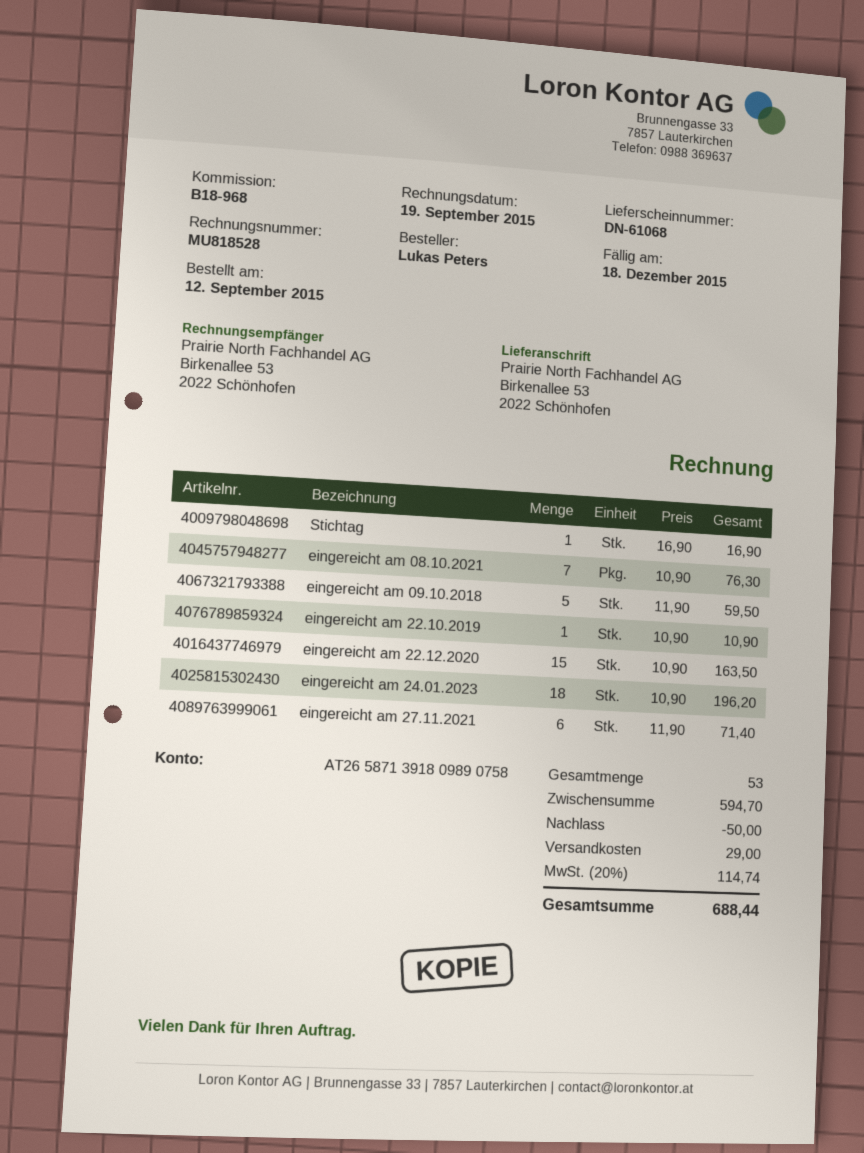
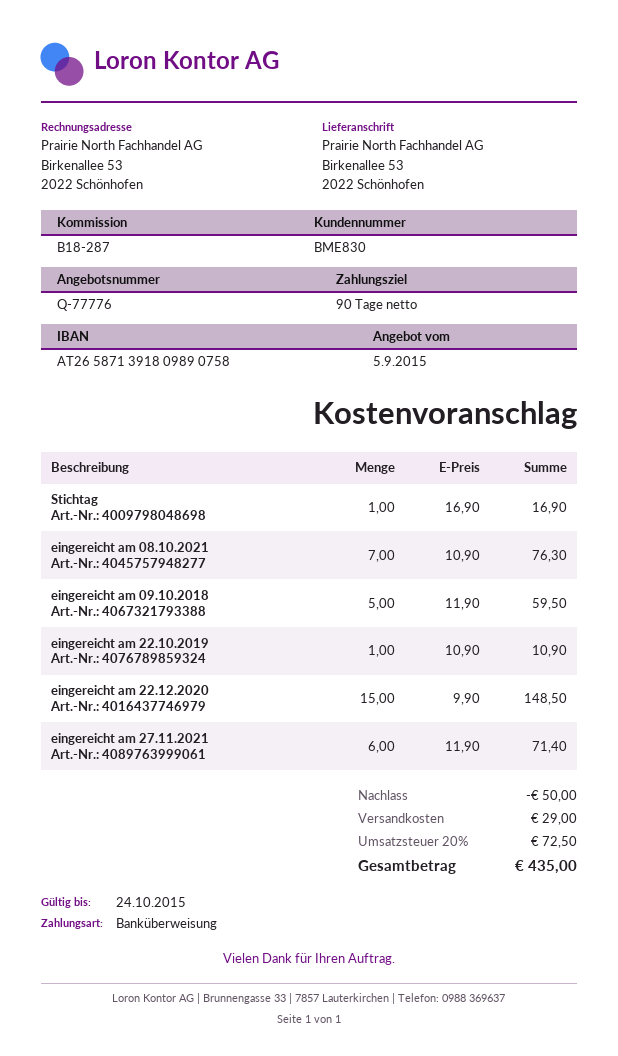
reference: B18-968 -> B18-287
eingereicht am 22.12.2020: 15 x 10.90 = 163.50 -> 15 x 9.90 = 148.50
eingereicht am 24.01.2023: 18 x 10.90 = 196.20 -> none
tax: 20% = 114.74 -> 20% = 72.50
total: 688.44 -> 435.00

